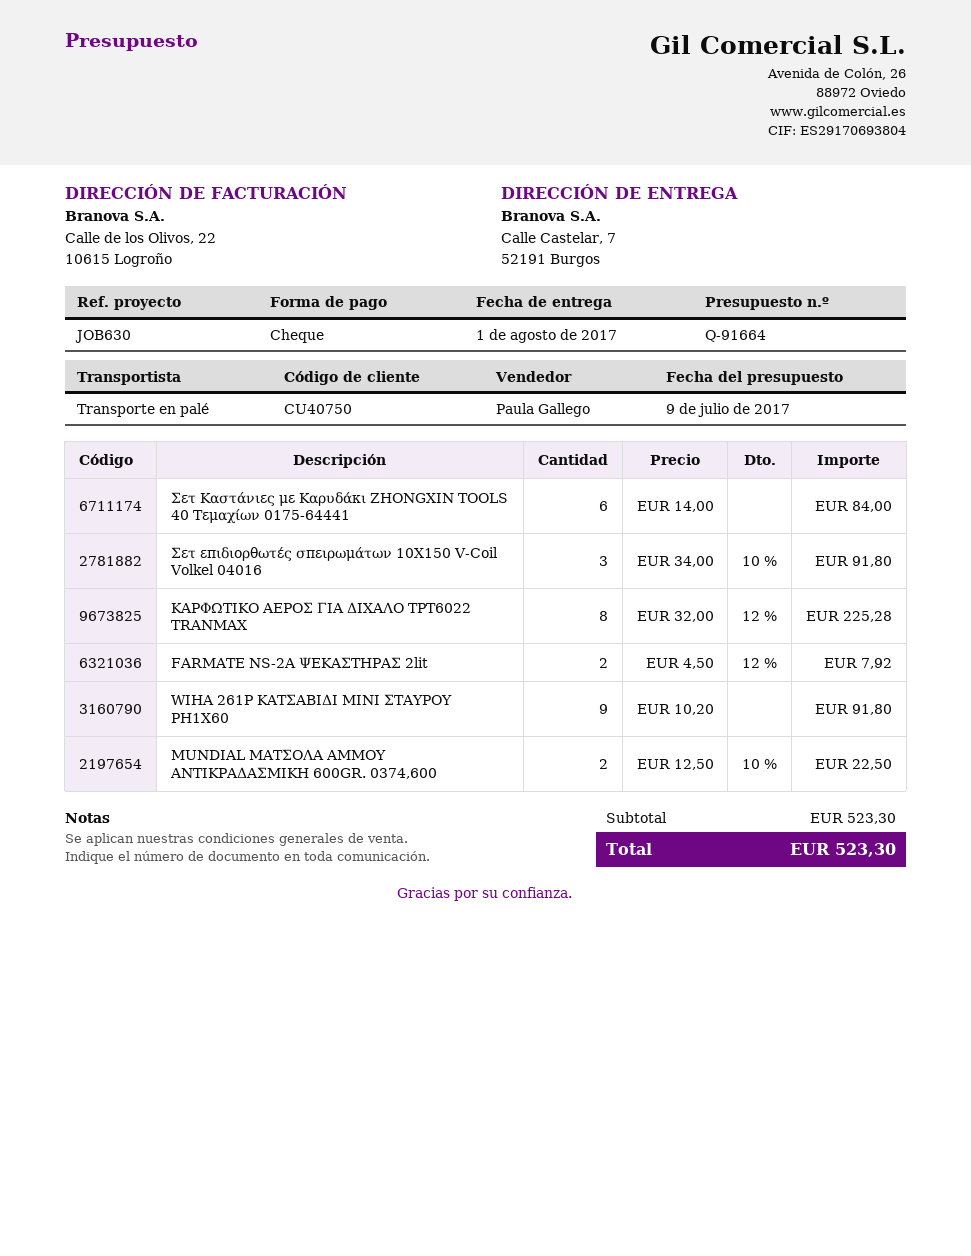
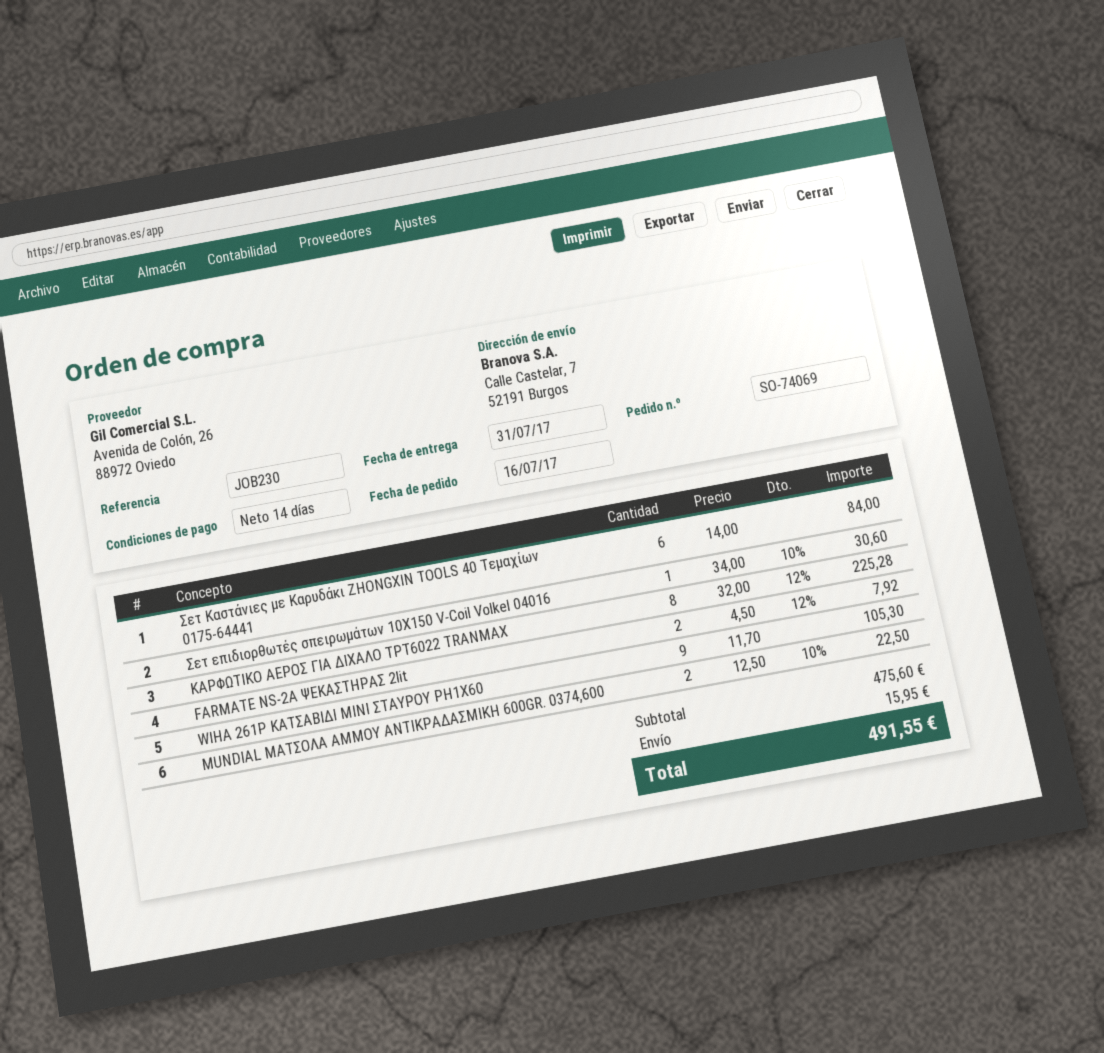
delivery date: 2017-08-01 -> 2017-07-31
reference: JOB630 -> JOB230
Σετ επιδιορθωτές σπειρωμάτων 10X150 V-Coil Volkel 04016: 3 x 34.00 - 10% = 91.80 -> 1 x 34.00 - 10% = 30.60
WIHA 261P ΚΑΤΣΑΒΙΔΙ ΜΙΝΙ ΣΤΑΥΡΟΥ PH1X60: 9 x 10.20 = 91.80 -> 9 x 11.70 = 105.30
subtotal: 523.30 -> 475.60
shipping: none -> 15.95
total: 523.30 -> 491.55

